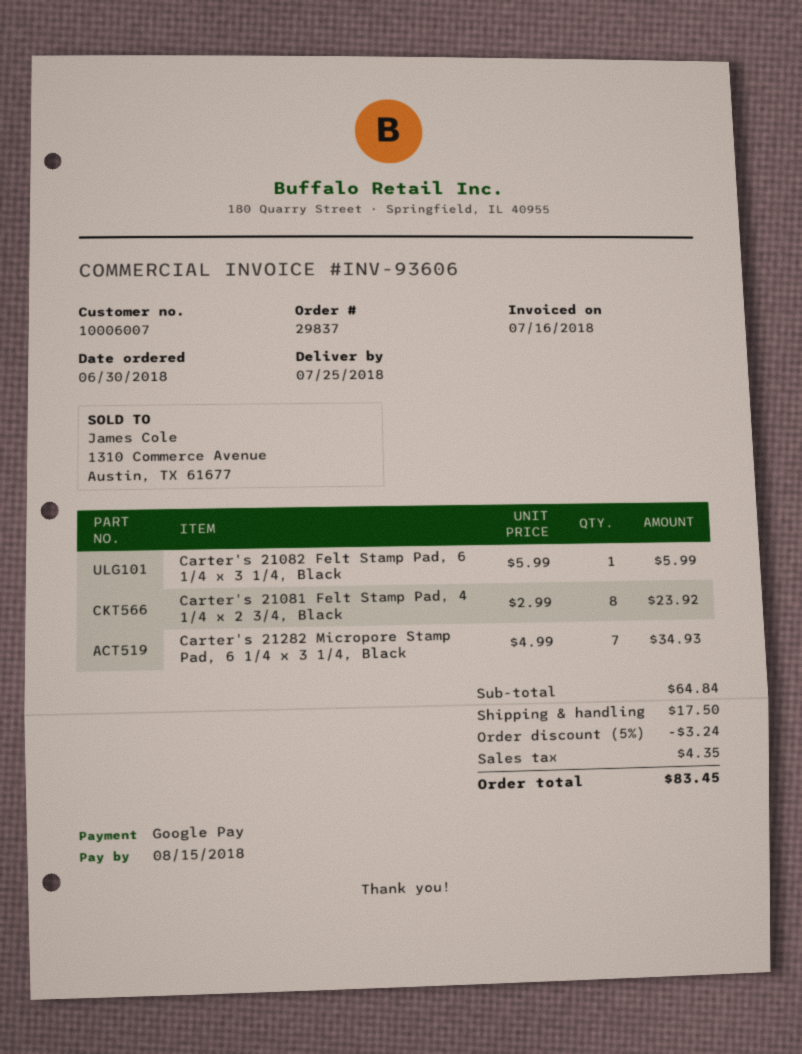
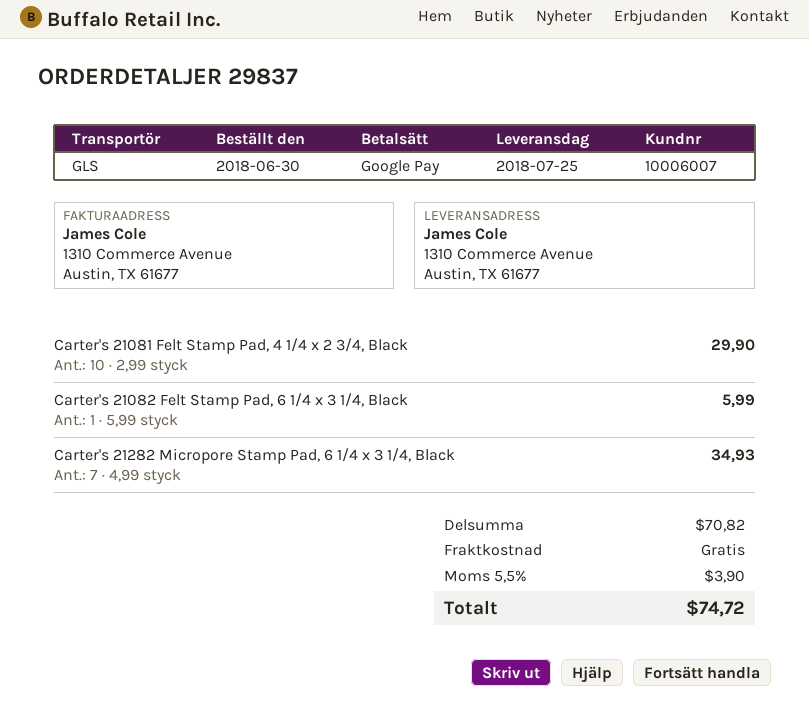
Carter's 21081 Felt Stamp Pad, 4 1/4 x 2 3/4, Black: 8 x 2.99 = 23.92 -> 10 x 2.99 = 29.90
subtotal: 64.84 -> 70.82
discount: 5% = 3.24 -> none
shipping: 17.50 -> 0.00
tax: 4.35 -> 3.90
total: 83.45 -> 74.72

